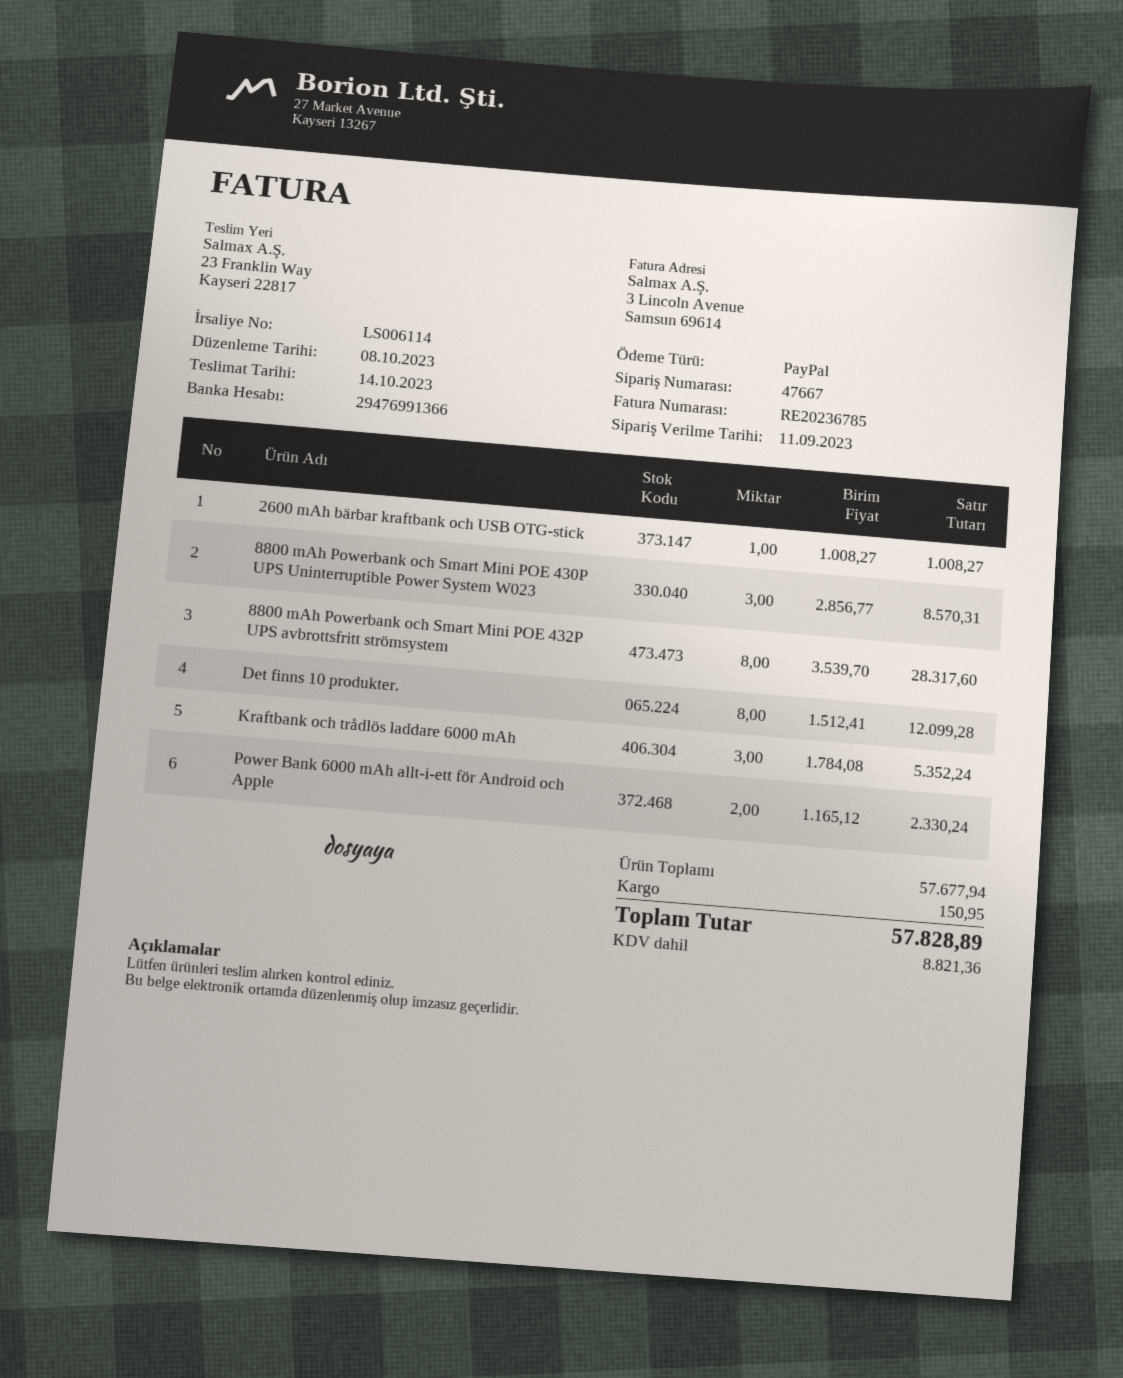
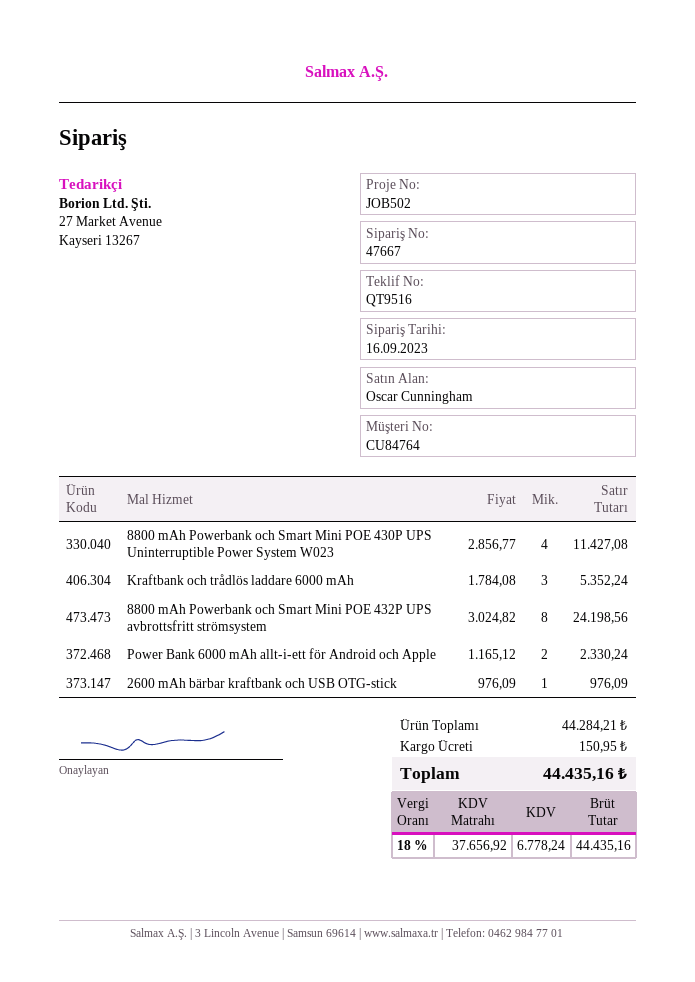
order date: 2023-09-11 -> 2023-09-16
2600 mAh bärbar kraftbank och USB OTG-stick: 1 x 1008.27 = 1008.27 -> 1 x 976.09 = 976.09
8800 mAh Powerbank och Smart Mini POE 430P UPS Uninterruptible Power System W023: 3 x 2856.77 = 8570.31 -> 4 x 2856.77 = 11427.08
8800 mAh Powerbank och Smart Mini POE 432P UPS avbrottsfritt strömsystem: 8 x 3539.70 = 28317.60 -> 8 x 3024.82 = 24198.56
Det finns 10 produkter.: 8 x 1512.41 = 12099.28 -> none
subtotal: 57677.94 -> 44284.21
tax: 8821.36 -> 6778.24
total: 57828.89 -> 44435.16

